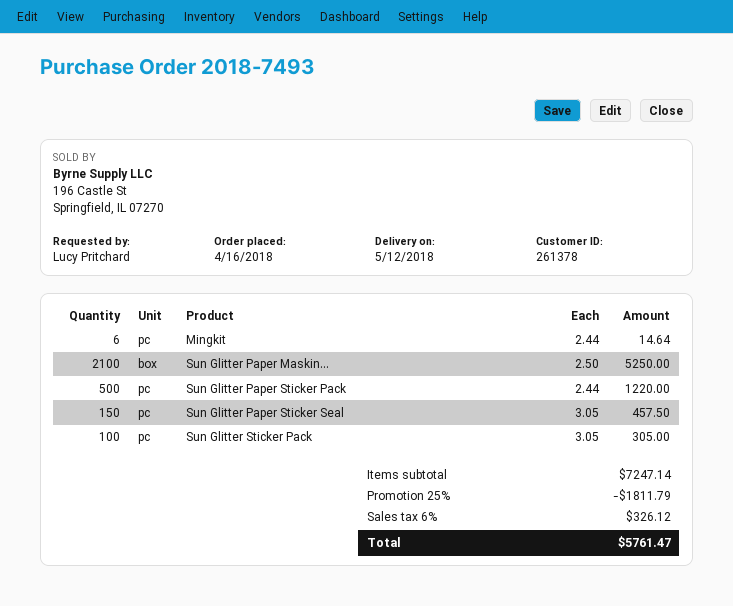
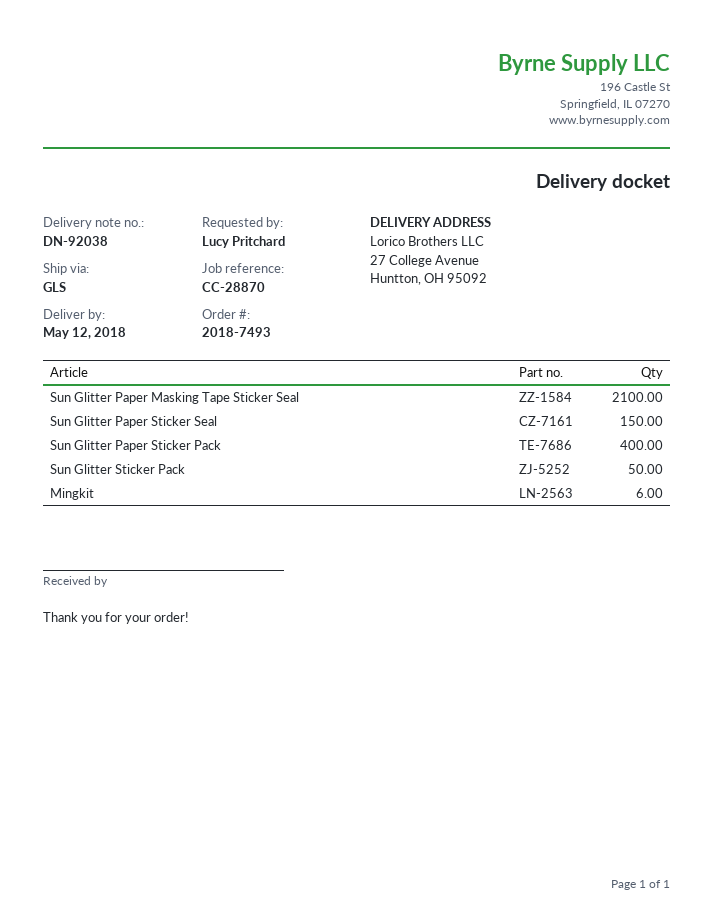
Sun Glitter Paper Sticker Pack: 500 -> 400
Sun Glitter Sticker Pack: 100 -> 50

